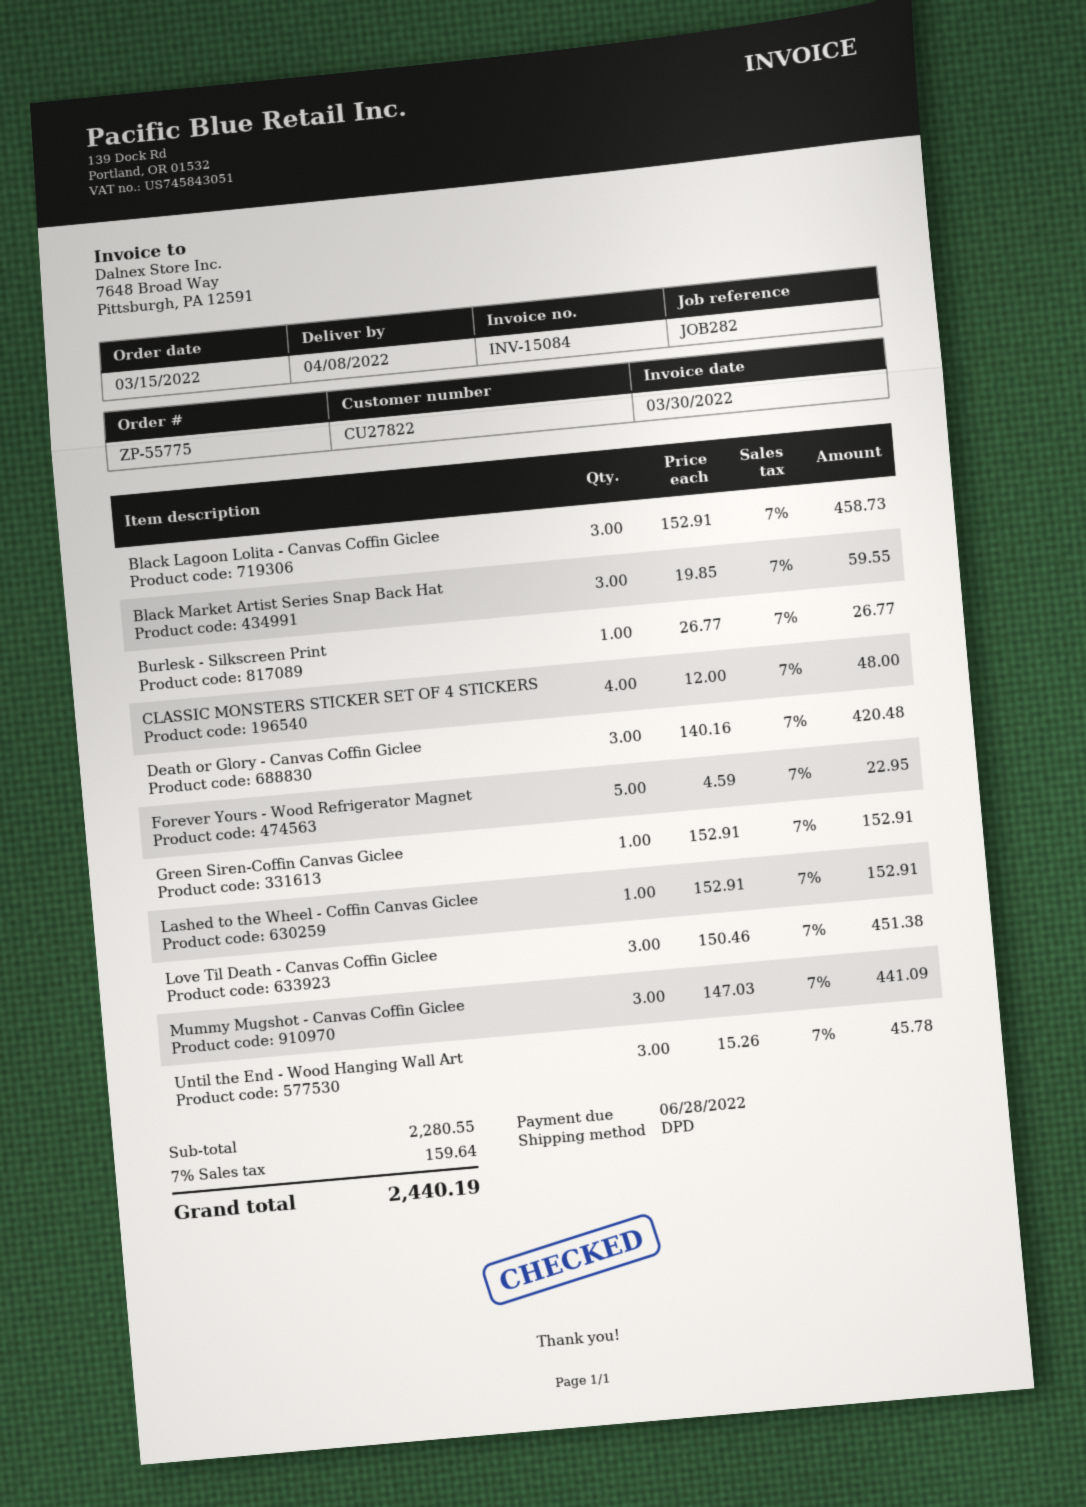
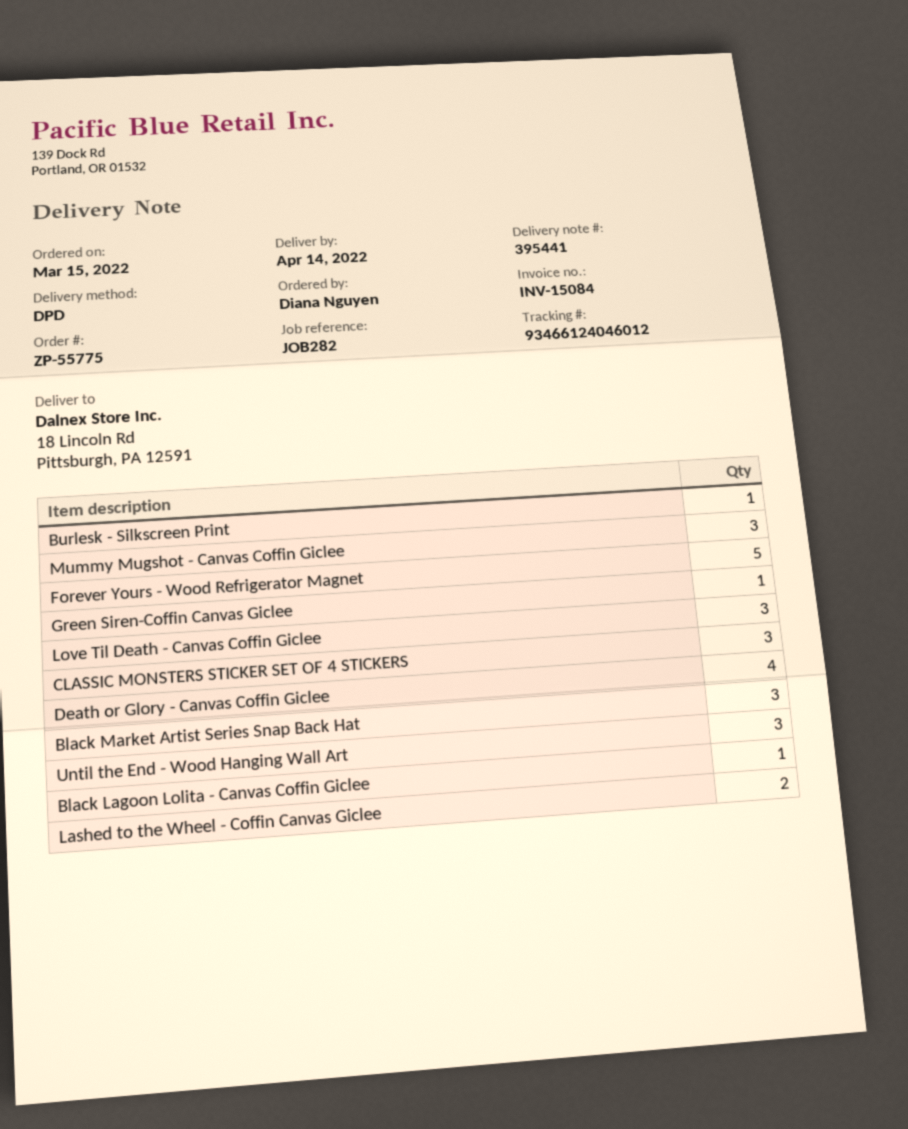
delivery date: 2022-04-08 -> 2022-04-14
Black Lagoon Lolita - Canvas Coffin Giclee: 3 -> 1
CLASSIC MONSTERS STICKER SET OF 4 STICKERS: 4 -> 3
Death or Glory - Canvas Coffin Giclee: 3 -> 4
Lashed to the Wheel - Coffin Canvas Giclee: 1 -> 2

